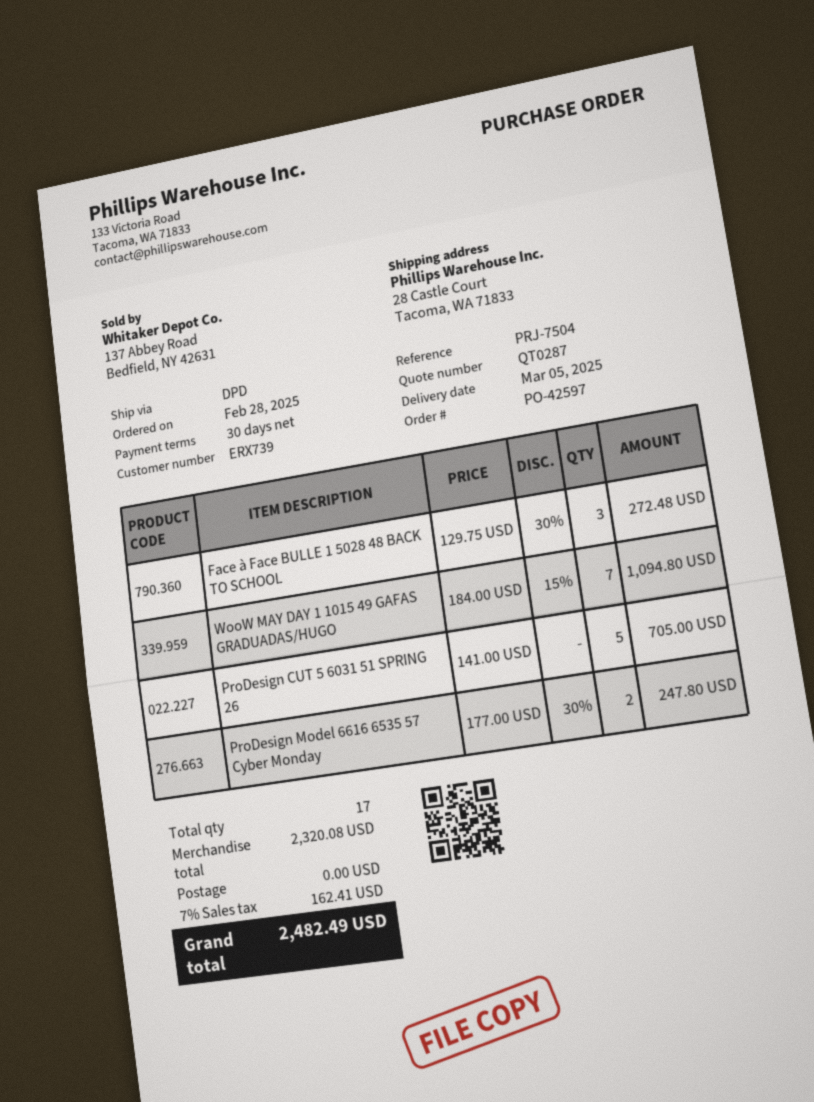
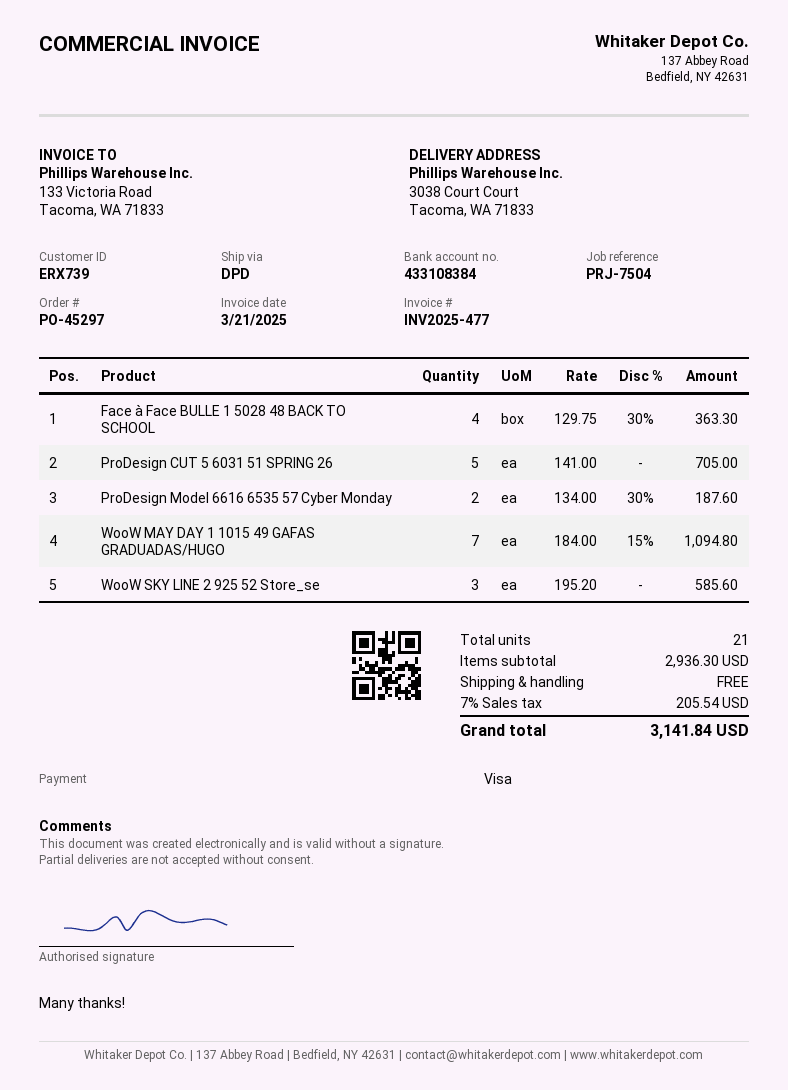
order number: PO-42597 -> PO-45297
ship to: 28 Castle Court, Tacoma, WA 71833 -> 3038 Court Court, Tacoma, WA 71833
Face à Face BULLE 1 5028 48 BACK TO SCHOOL: 3 x 129.75 - 30% = 272.48 -> 4 x 129.75 - 30% = 363.30
ProDesign Model 6616 6535 57 Cyber Monday: 2 x 177.00 - 30% = 247.80 -> 2 x 134.00 - 30% = 187.60
WooW SKY LINE 2 925 52 Store_se: none -> 3 x 195.20 = 585.60
total quantity: 17 -> 21
subtotal: 2320.08 -> 2936.30
tax: 7% = 162.41 -> 7% = 205.54
total: 2482.49 -> 3141.84

